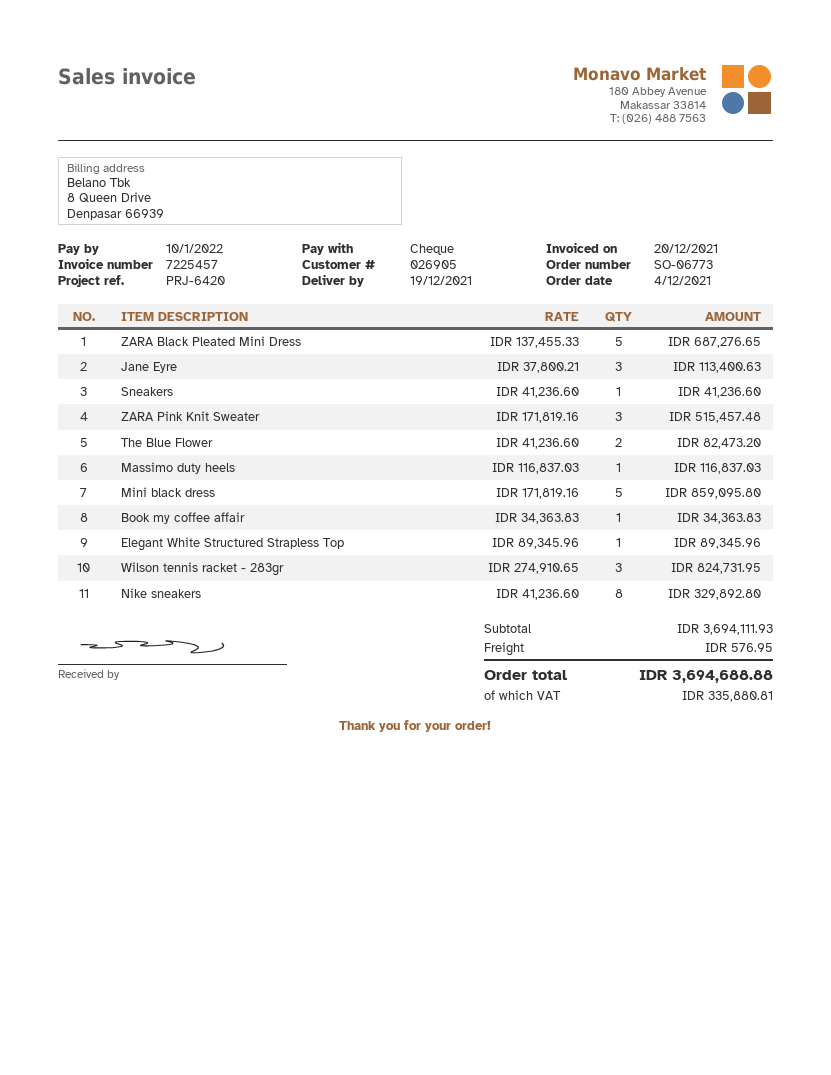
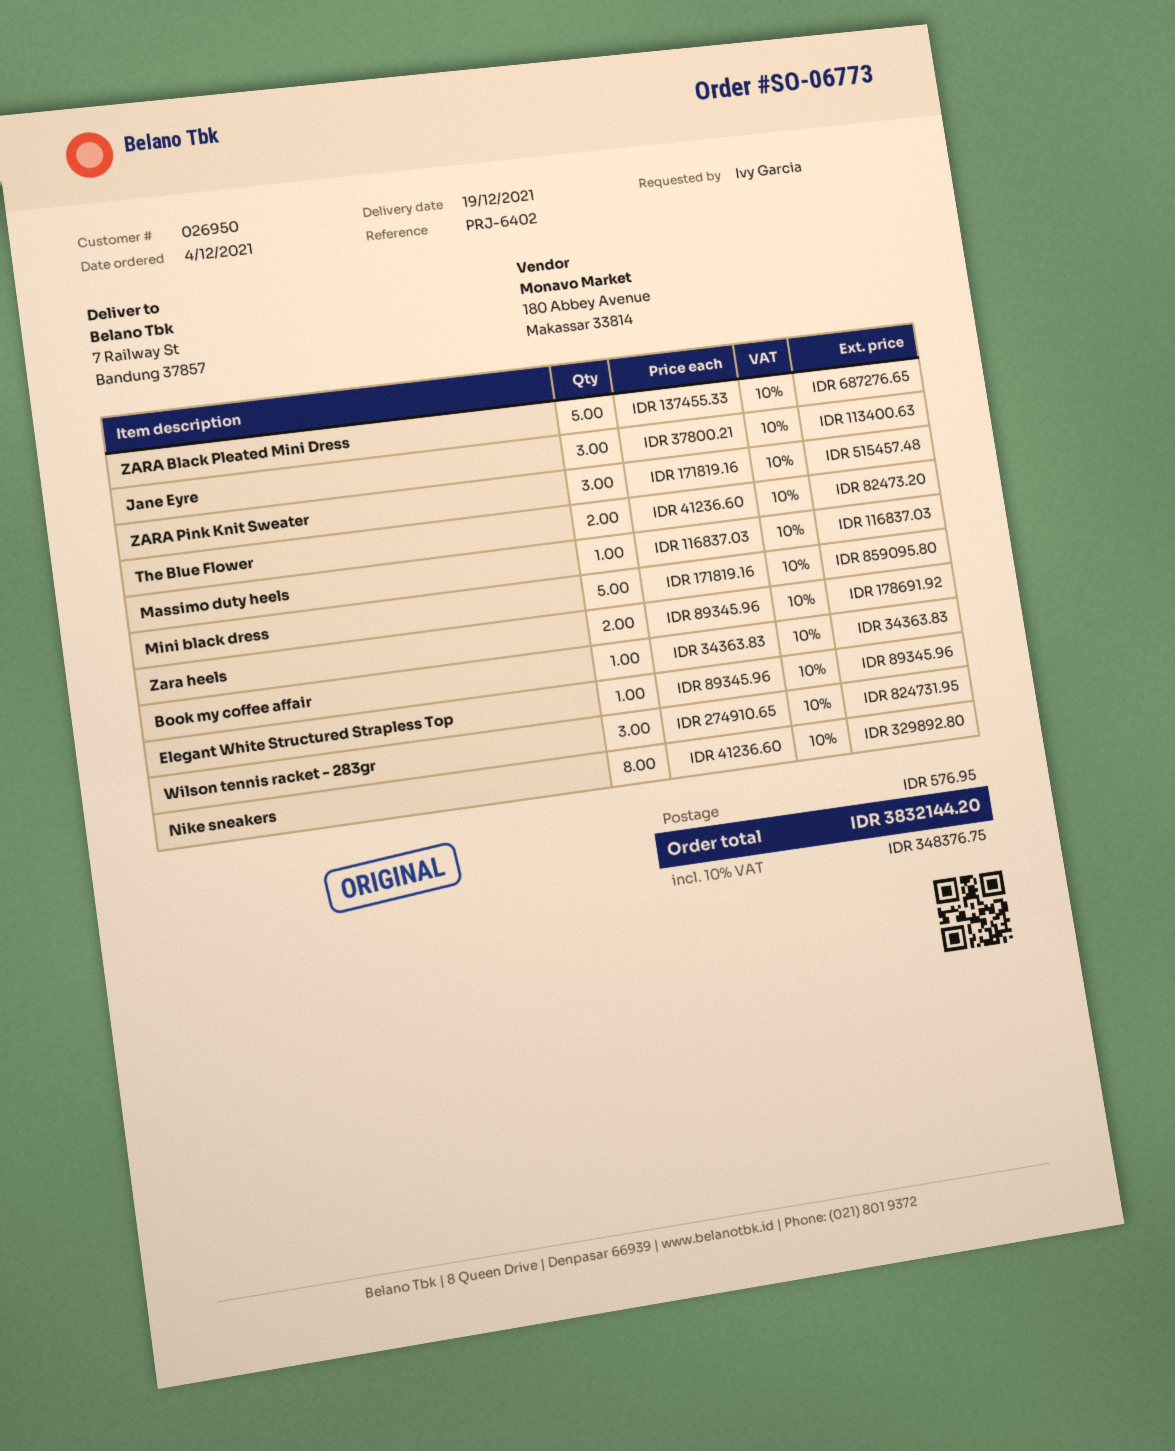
customer number: 026905 -> 026950
reference: PRJ-6420 -> PRJ-6402
Sneakers: 1 x 41236.60 = 41236.60 -> none
Zara heels: none -> 2 x 89345.96 = 178691.92
tax: 335880.81 -> 348376.75
total: 3694688.88 -> 3832144.20

